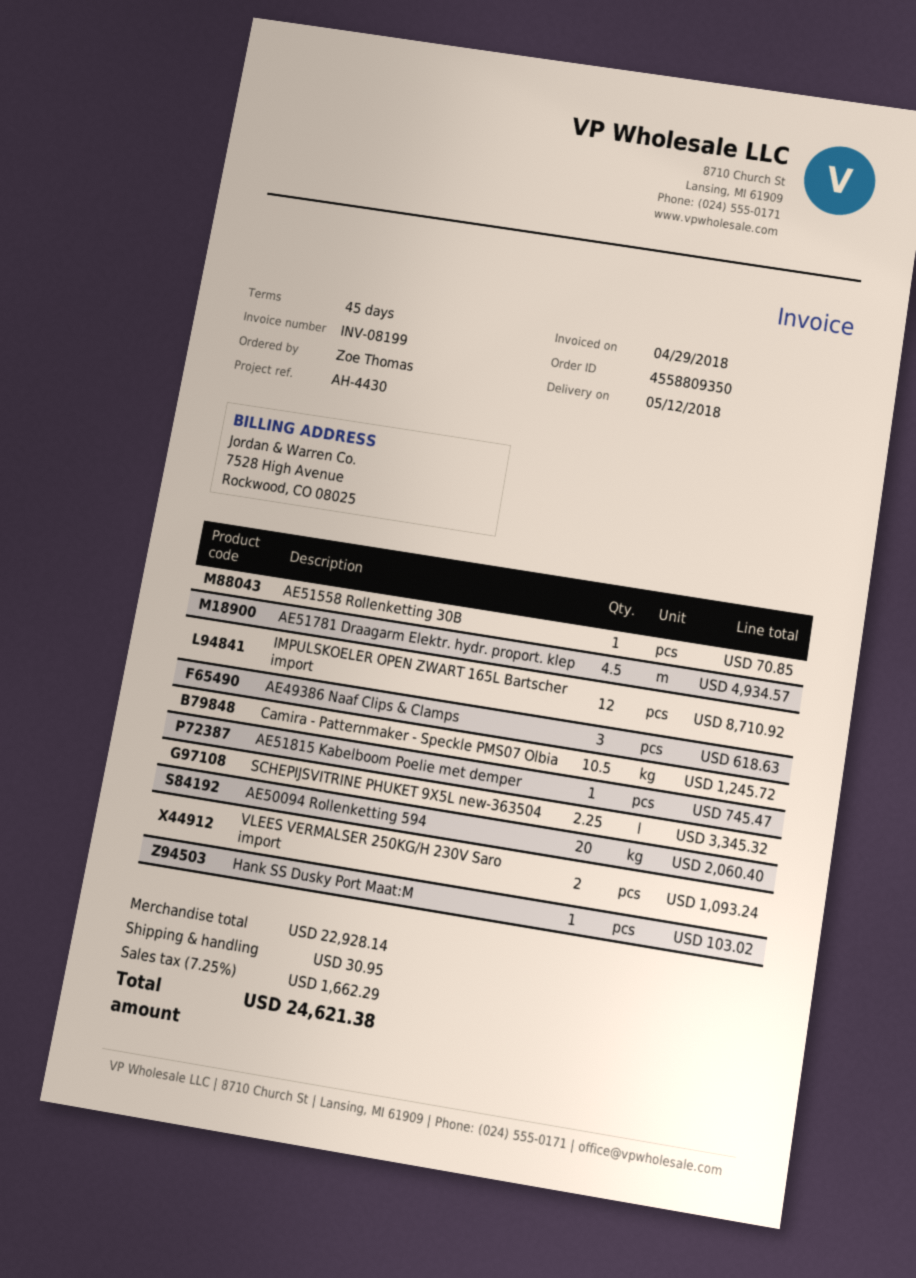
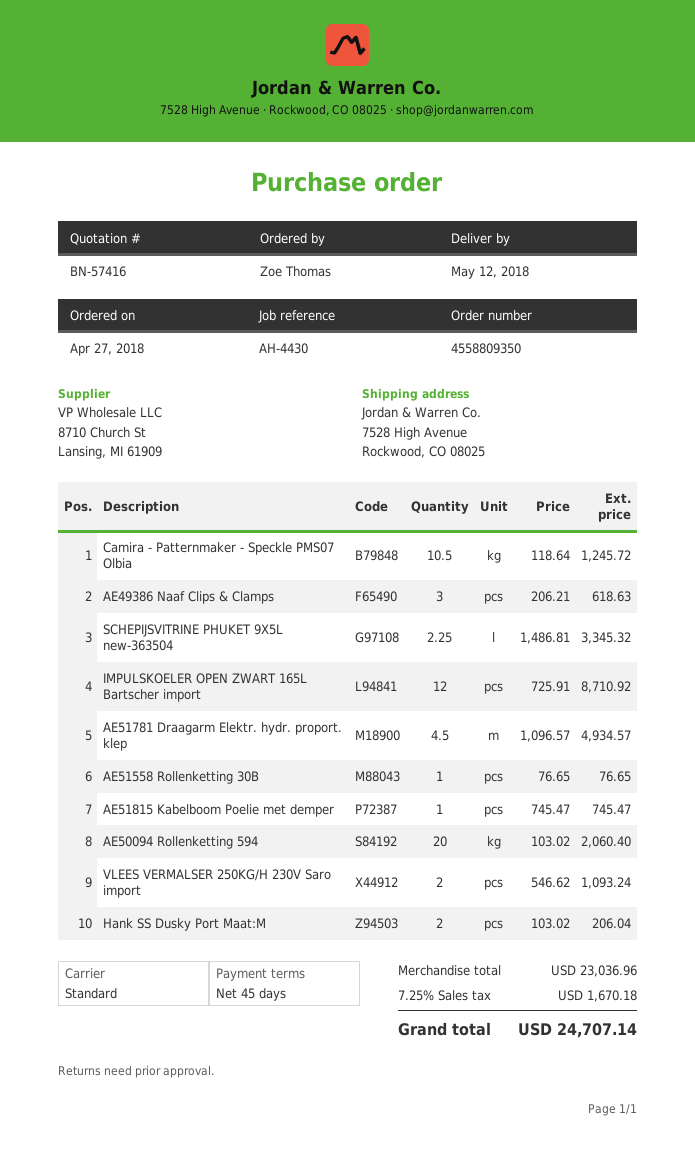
AE51558 Rollenketting 30B: 1 for 70.85 -> 1 for 76.65
Hank SS Dusky Port Maat:M: 1 for 103.02 -> 2 for 206.04
subtotal: 22928.14 -> 23036.96
shipping: 30.95 -> none
tax: 7.25% = 1662.29 -> 7.25% = 1670.18
total: 24621.38 -> 24707.14

